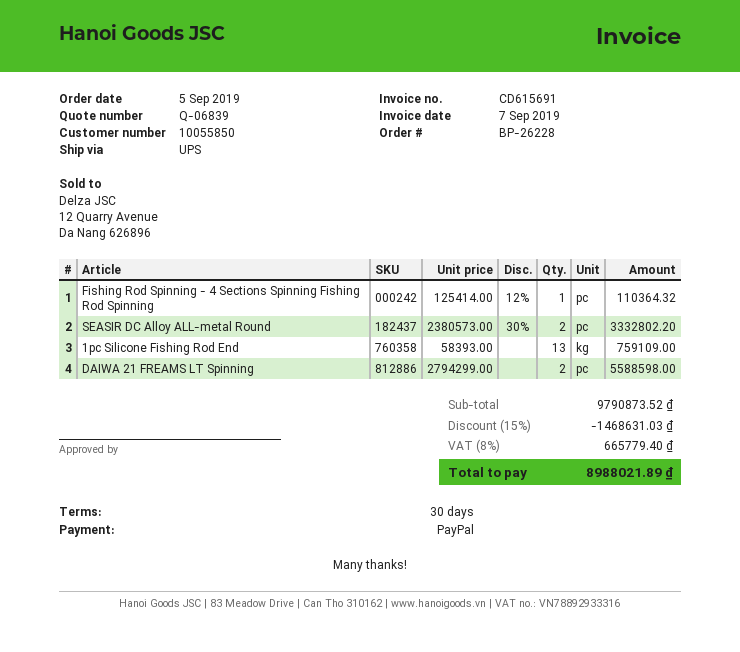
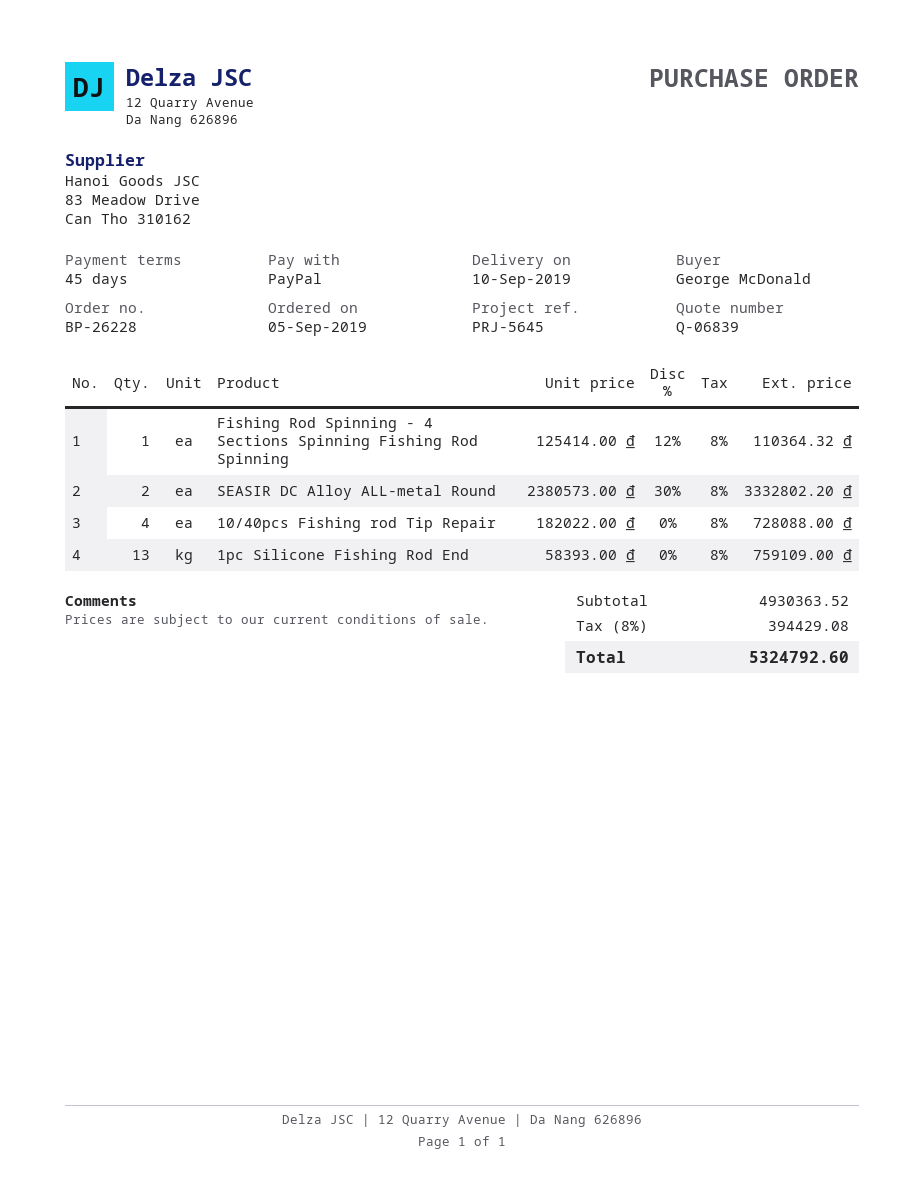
payment terms: 30 days -> 45 days
DAIWA 21 FREAMS LT Spinning: 2 x 2794299.00 = 5588598.00 -> none
10/40pcs Fishing rod Tip Repair: none -> 4 x 182022.00 = 728088.00
subtotal: 9790873.52 -> 4930363.52
discount: 15% = 1468631.03 -> none
tax: 8% = 665779.40 -> 8% = 394429.08
total: 8988021.89 -> 5324792.60

